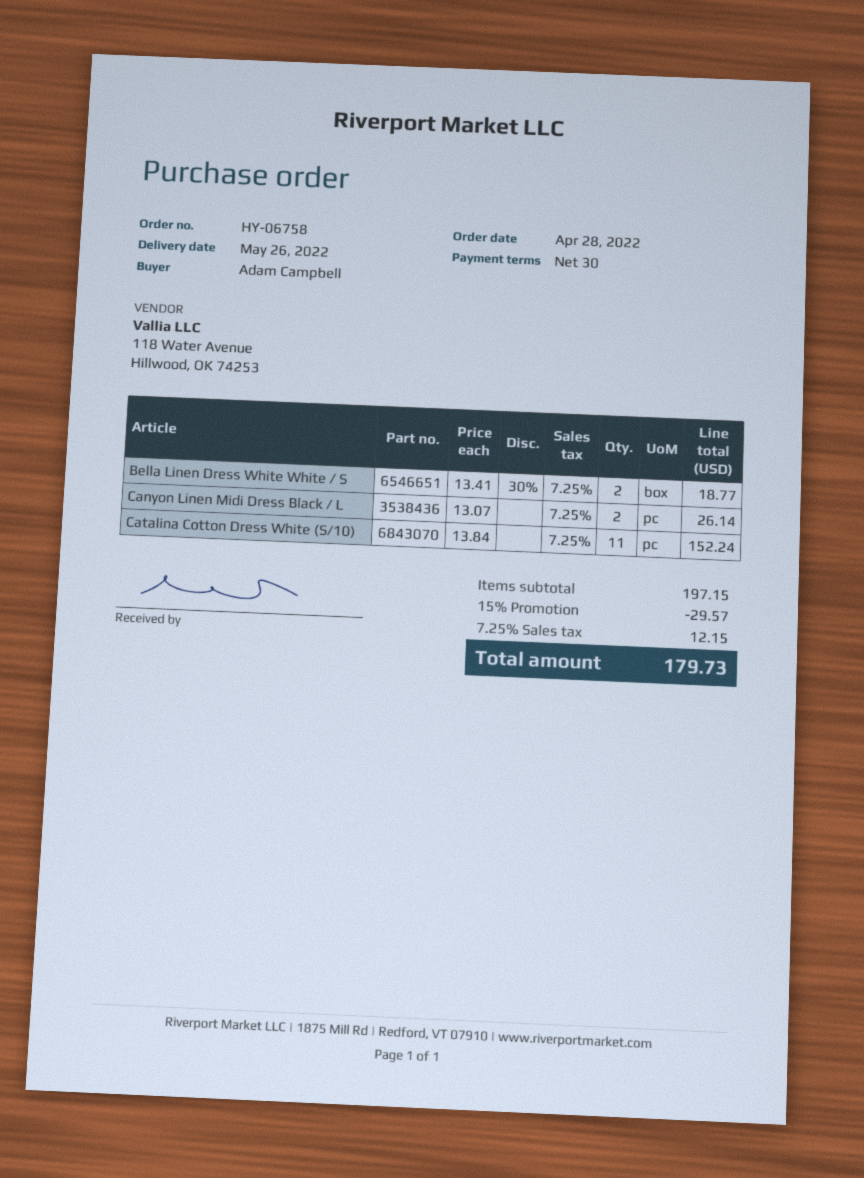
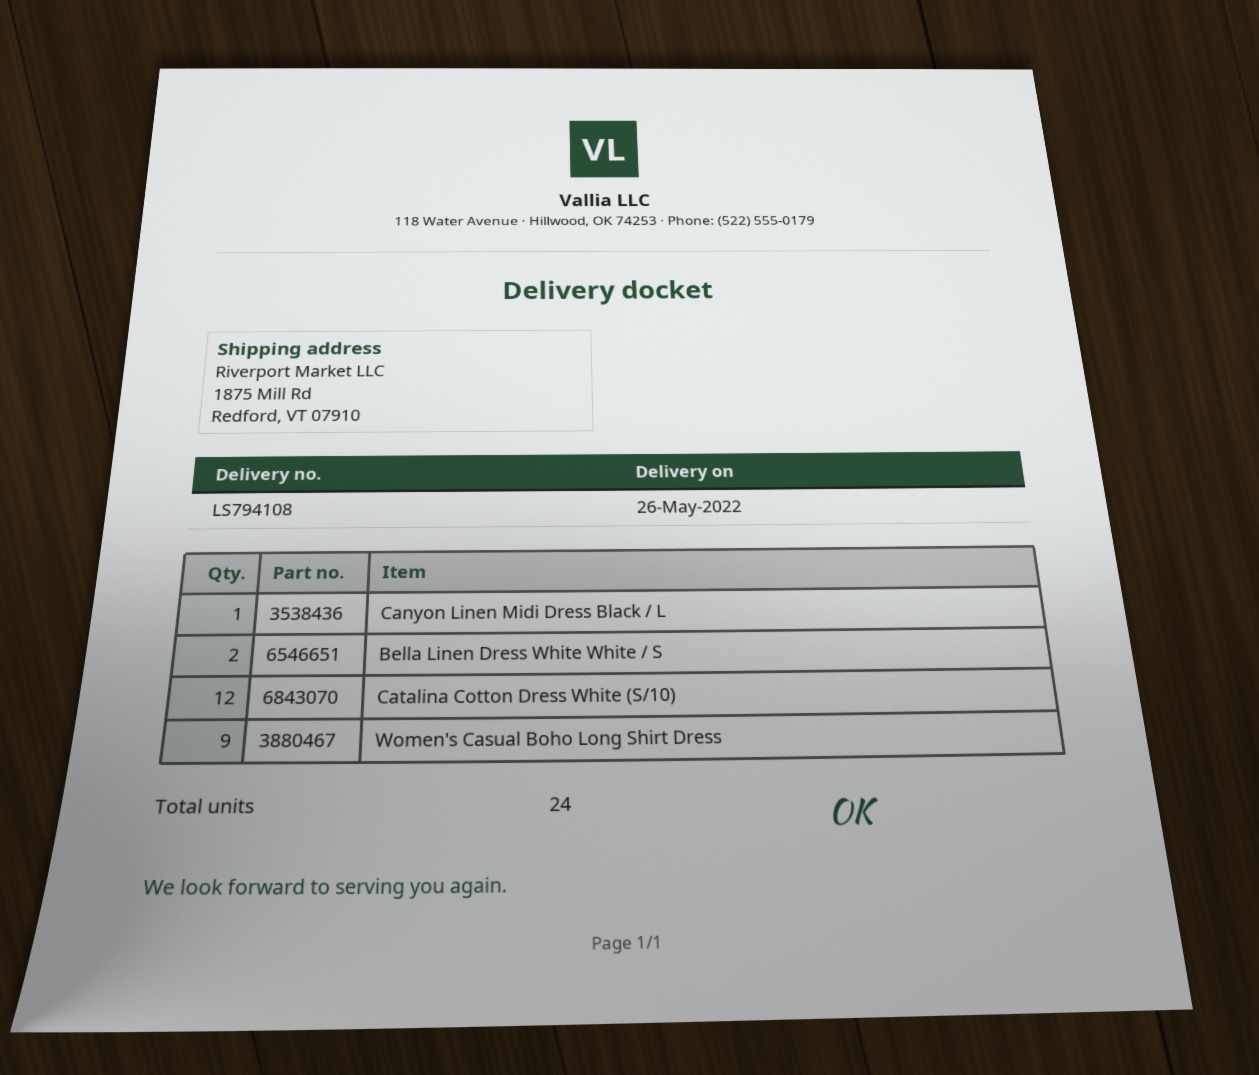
Canyon Linen Midi Dress Black / L: 2 -> 1
Catalina Cotton Dress White (S/10): 11 -> 12
Women's Casual Boho Long Shirt Dress: none -> 9

